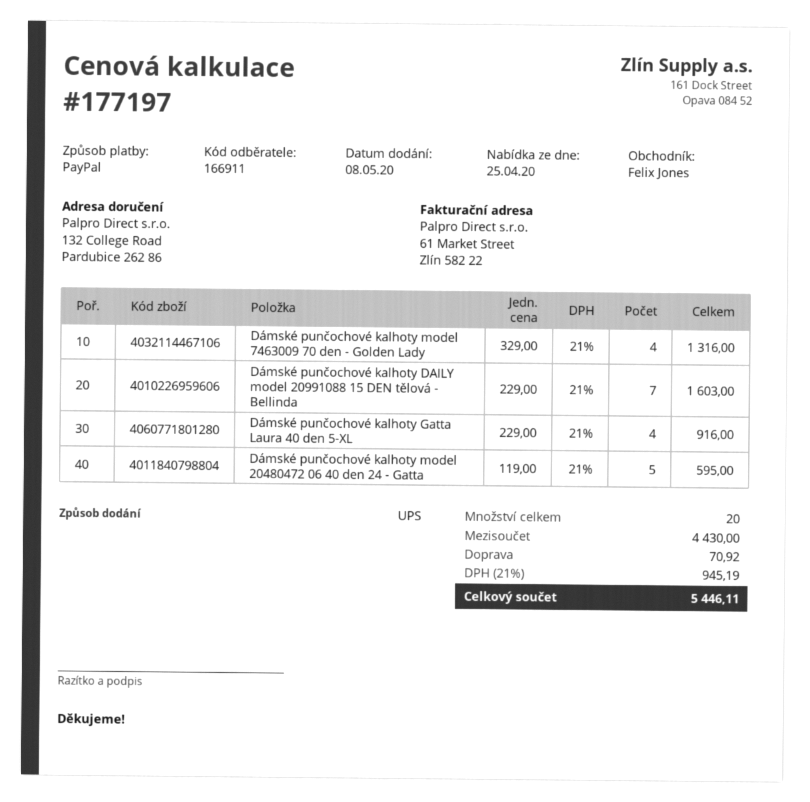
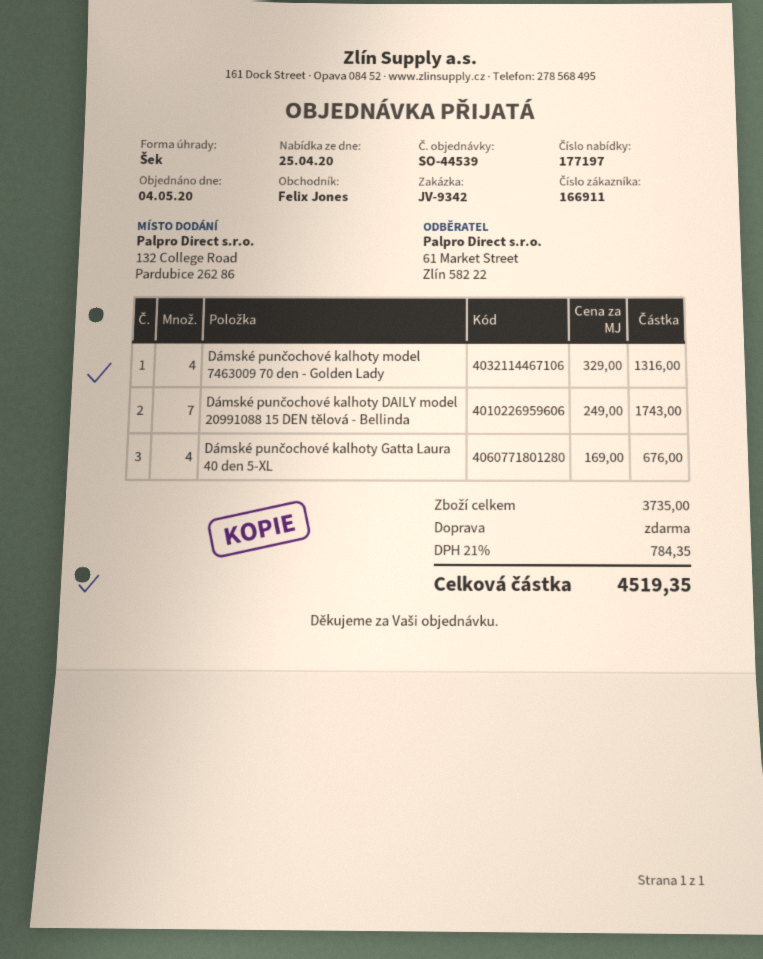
payment method: PayPal -> cheque
Dámské punčochové kalhoty DAILY model 20991088 15 DEN tělová - Bellinda: 7 x 229.00 = 1603.00 -> 7 x 249.00 = 1743.00
Dámské punčochové kalhoty Gatta Laura 40 den 5-XL: 4 x 229.00 = 916.00 -> 4 x 169.00 = 676.00
Dámské punčochové kalhoty model 20480472 06 40 den 24 - Gatta: 5 x 119.00 = 595.00 -> none
subtotal: 4430.00 -> 3735.00
shipping: 70.92 -> 0.00
tax: 21% = 945.19 -> 21% = 784.35
total: 5446.11 -> 4519.35

